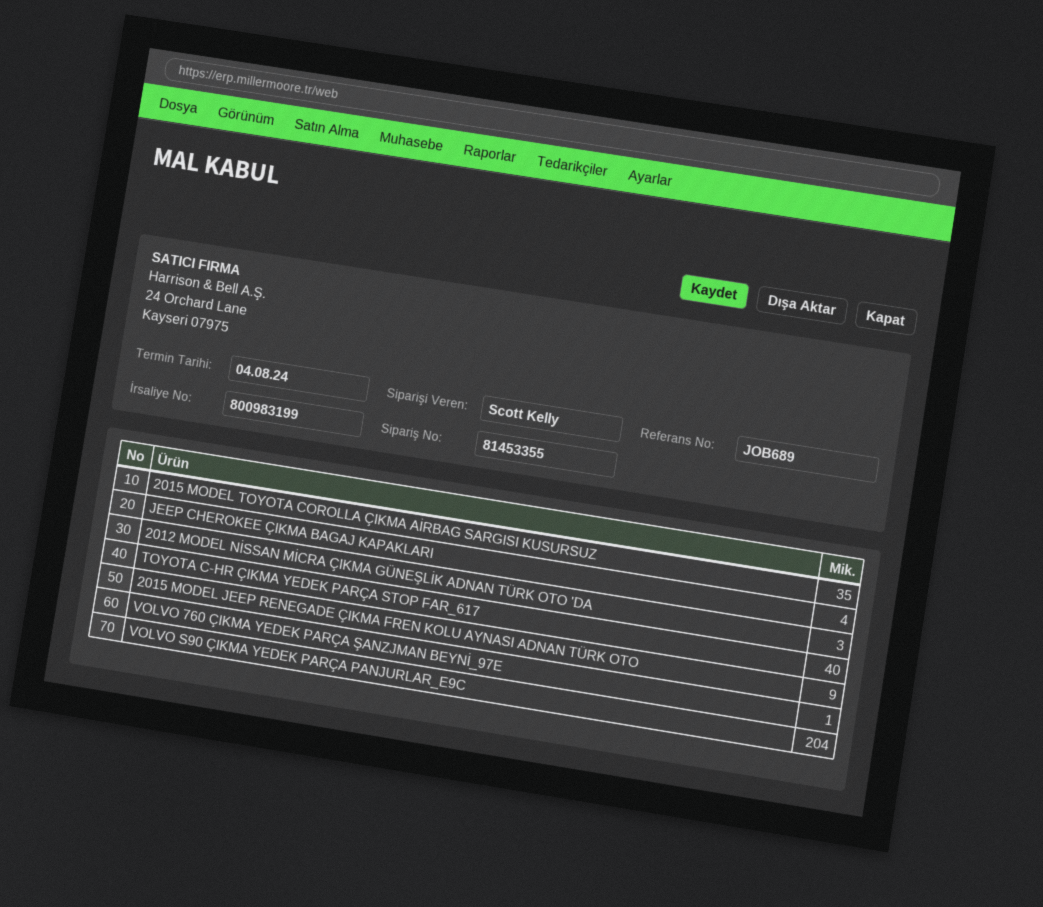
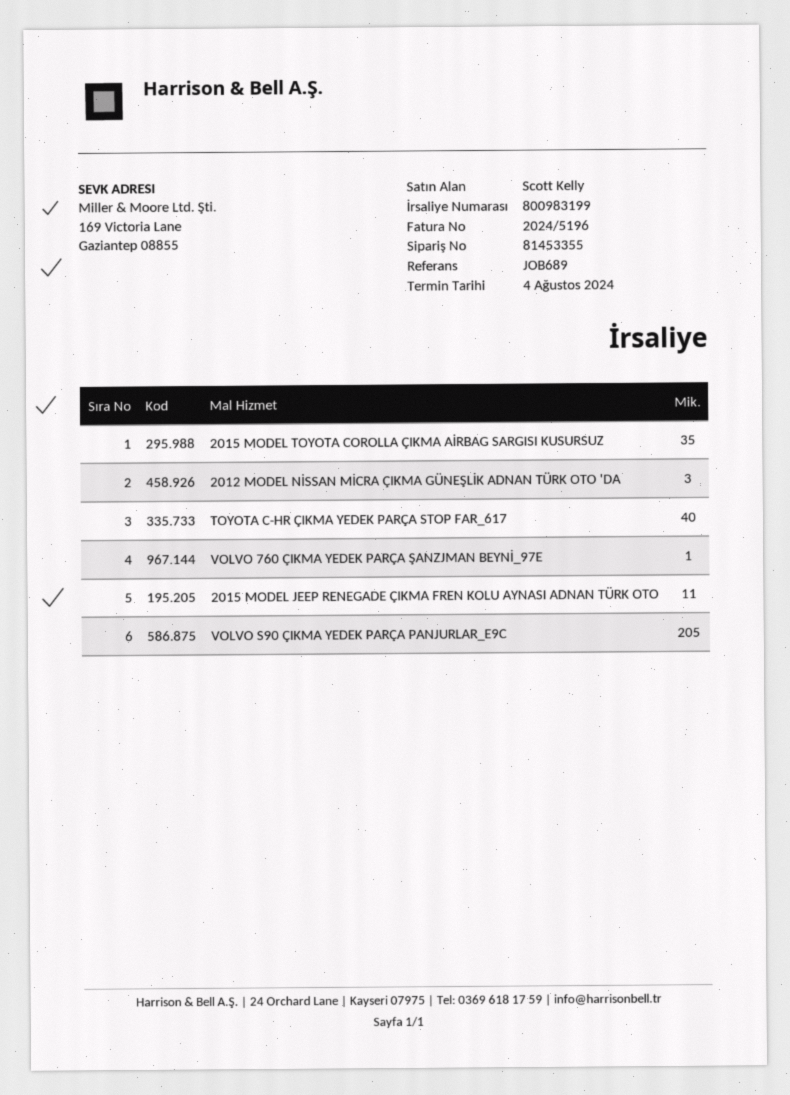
JEEP CHEROKEE ÇIKMA BAGAJ KAPAKLARI: 4 -> none
2015 MODEL JEEP RENEGADE ÇIKMA FREN KOLU AYNASI ADNAN TÜRK OTO: 9 -> 11
VOLVO S90 ÇIKMA YEDEK PARÇA PANJURLAR_E9C: 204 -> 205

